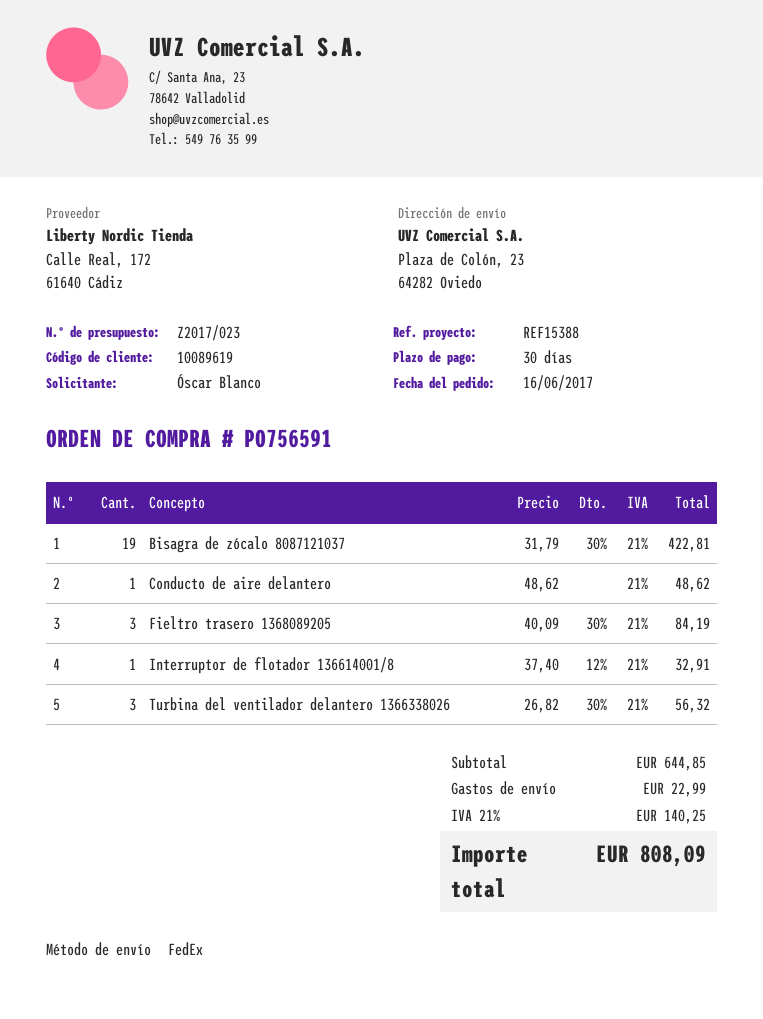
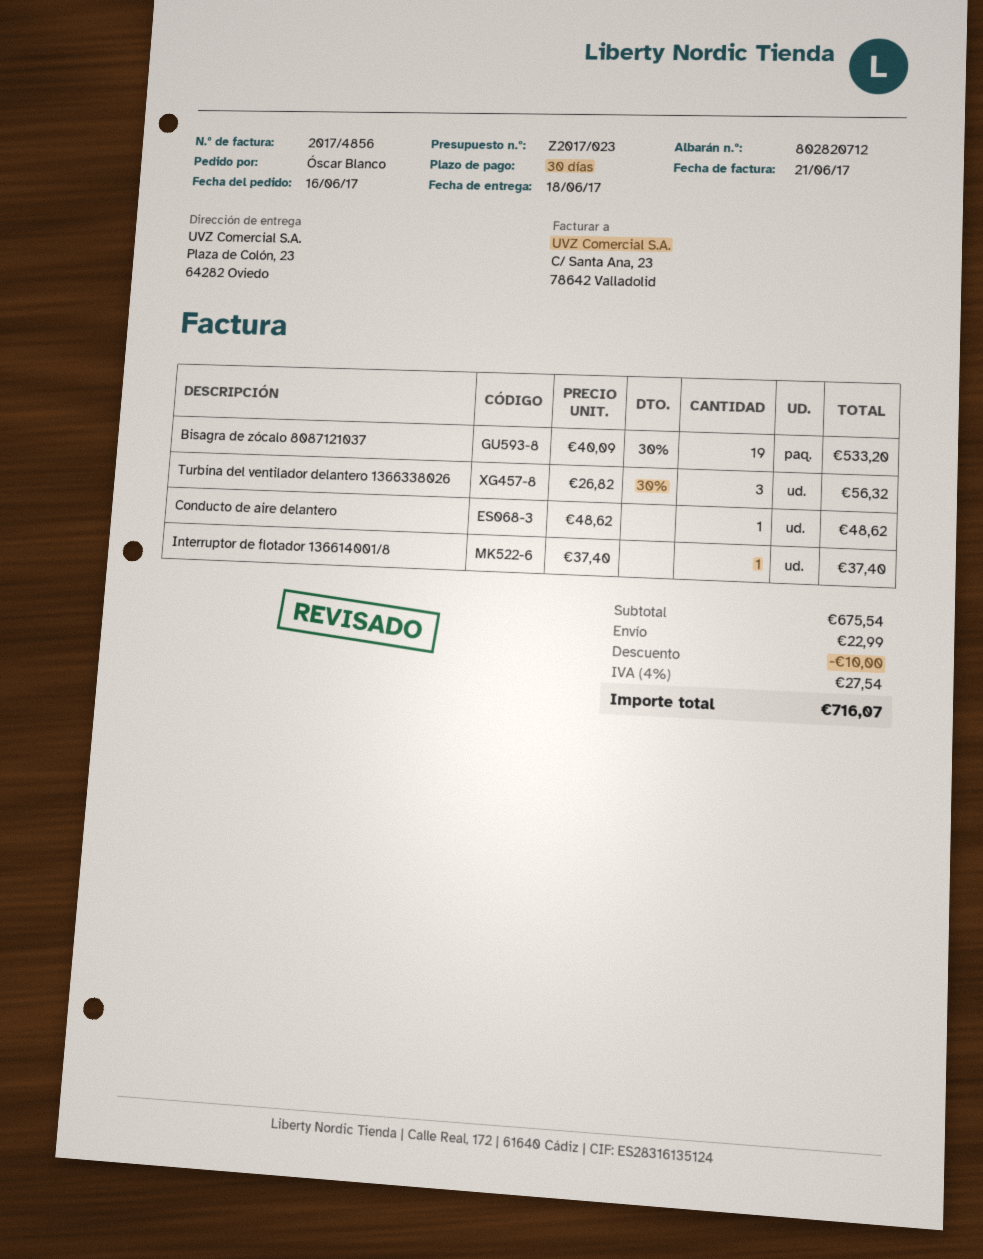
Bisagra de zócalo 8087121037: 19 x 31.79 - 30% = 422.81 -> 19 x 40.09 - 30% = 533.20
Fieltro trasero 1368089205: 3 x 40.09 - 30% = 84.19 -> none
Interruptor de flotador 136614001/8: 1 x 37.40 - 12% = 32.91 -> 1 x 37.40 = 37.40
subtotal: 644.85 -> 675.54
discount: none -> 10.00
tax: 21% = 140.25 -> 4% = 27.54
total: 808.09 -> 716.07

